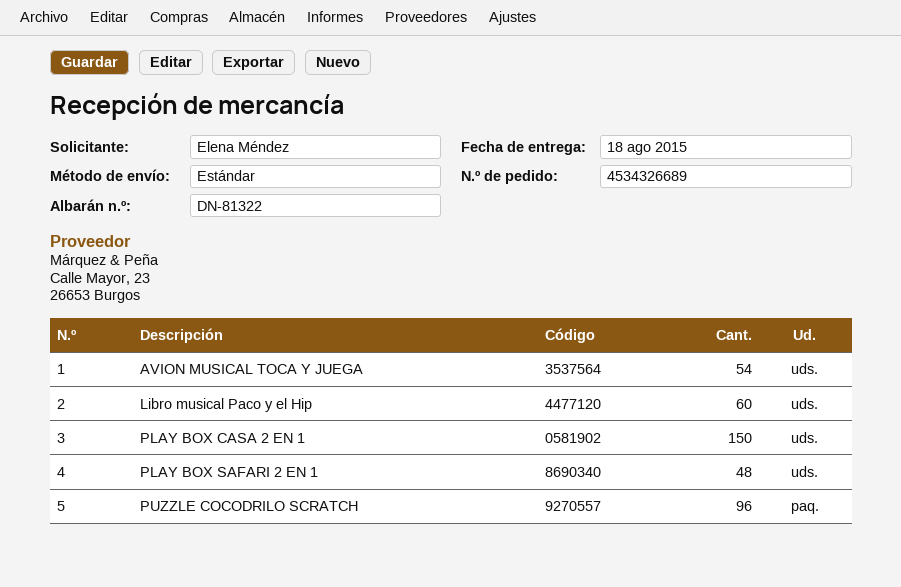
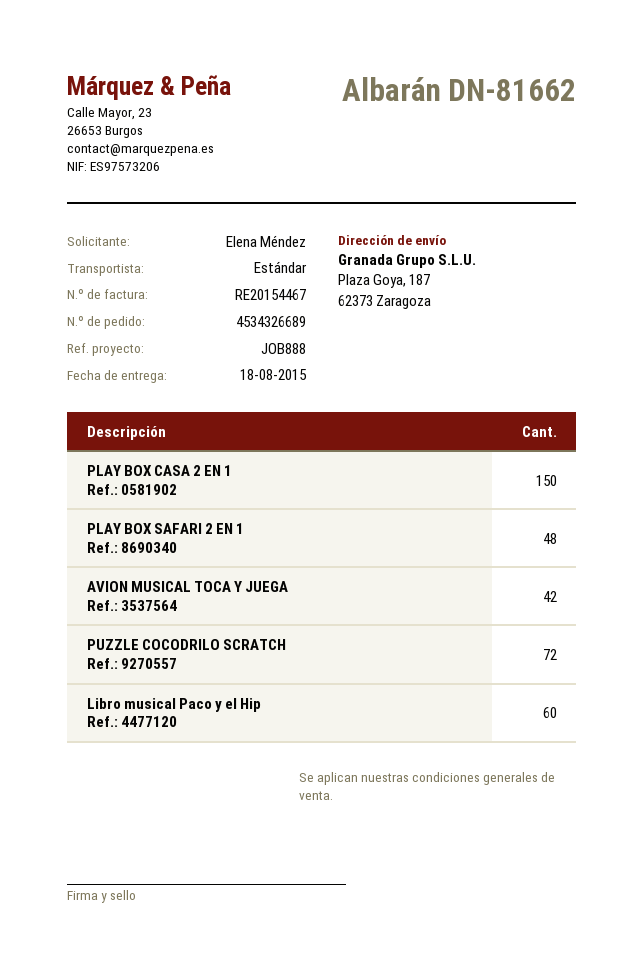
delivery note number: DN-81322 -> DN-81662
AVION MUSICAL TOCA Y JUEGA: 54 -> 42
PUZZLE COCODRILO SCRATCH: 96 -> 72

